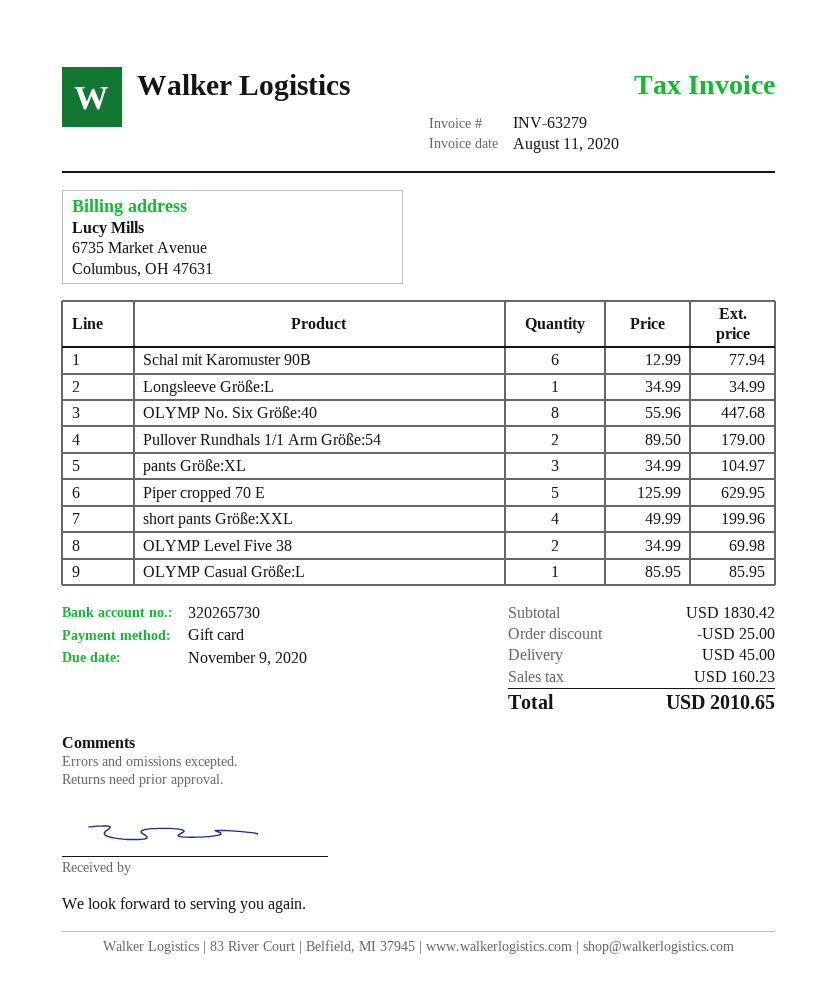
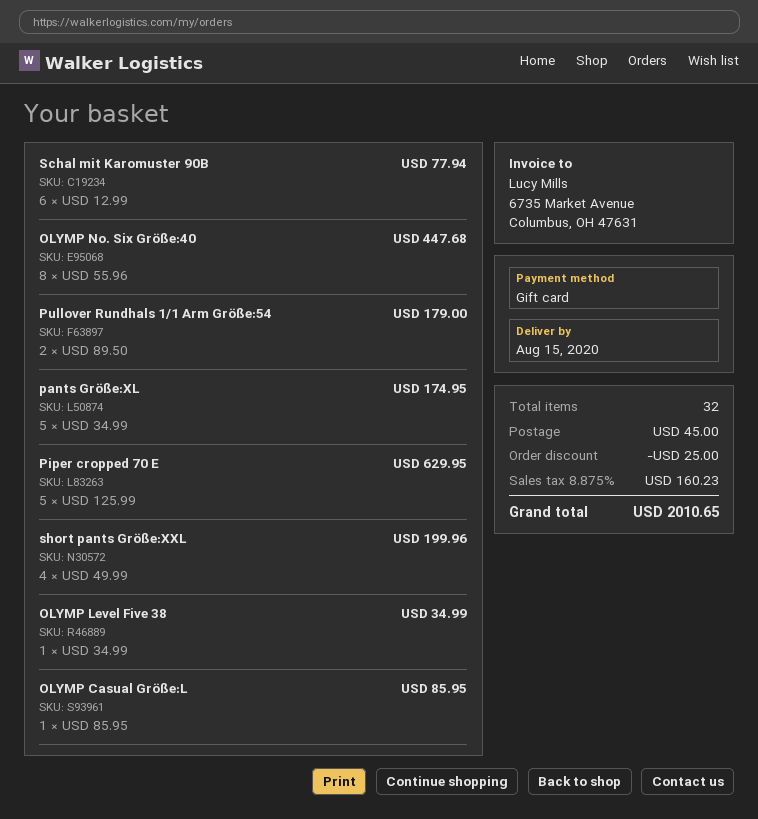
Longsleeve Größe:L: 1 x 34.99 = 34.99 -> none
pants Größe:XL: 3 x 34.99 = 104.97 -> 5 x 34.99 = 174.95
OLYMP Level Five 38: 2 x 34.99 = 69.98 -> 1 x 34.99 = 34.99

